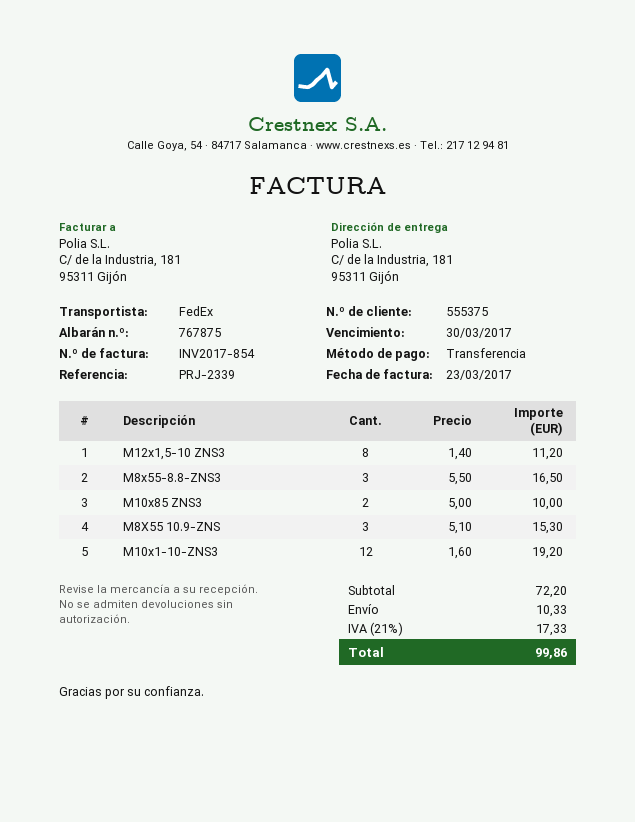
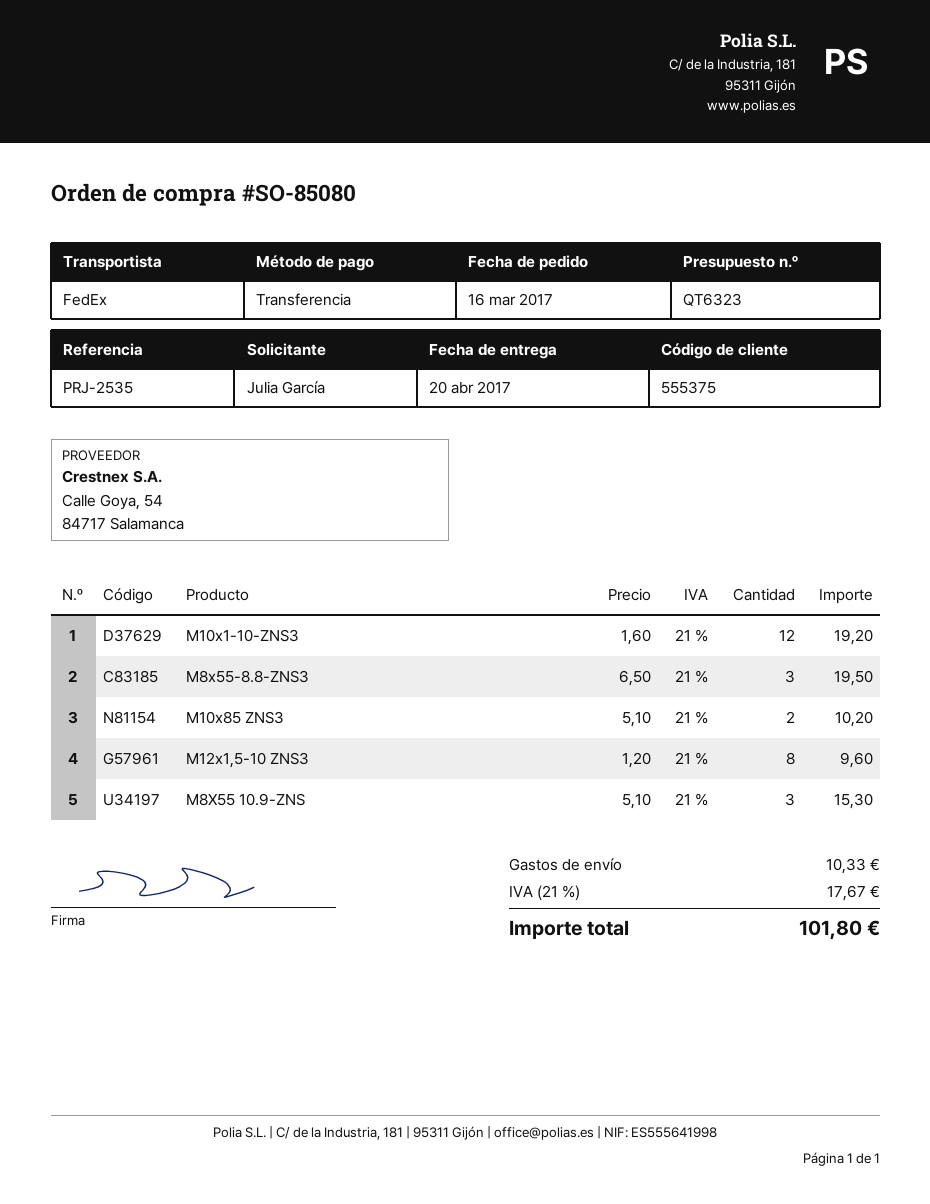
reference: PRJ-2339 -> PRJ-2535
M12x1,5-10 ZNS3: 8 x 1.40 = 11.20 -> 8 x 1.20 = 9.60
M8x55-8.8-ZNS3: 3 x 5.50 = 16.50 -> 3 x 6.50 = 19.50
M10x85 ZNS3: 2 x 5.00 = 10.00 -> 2 x 5.10 = 10.20
tax: 21% = 17.33 -> 21% = 17.67
total: 99.86 -> 101.80

